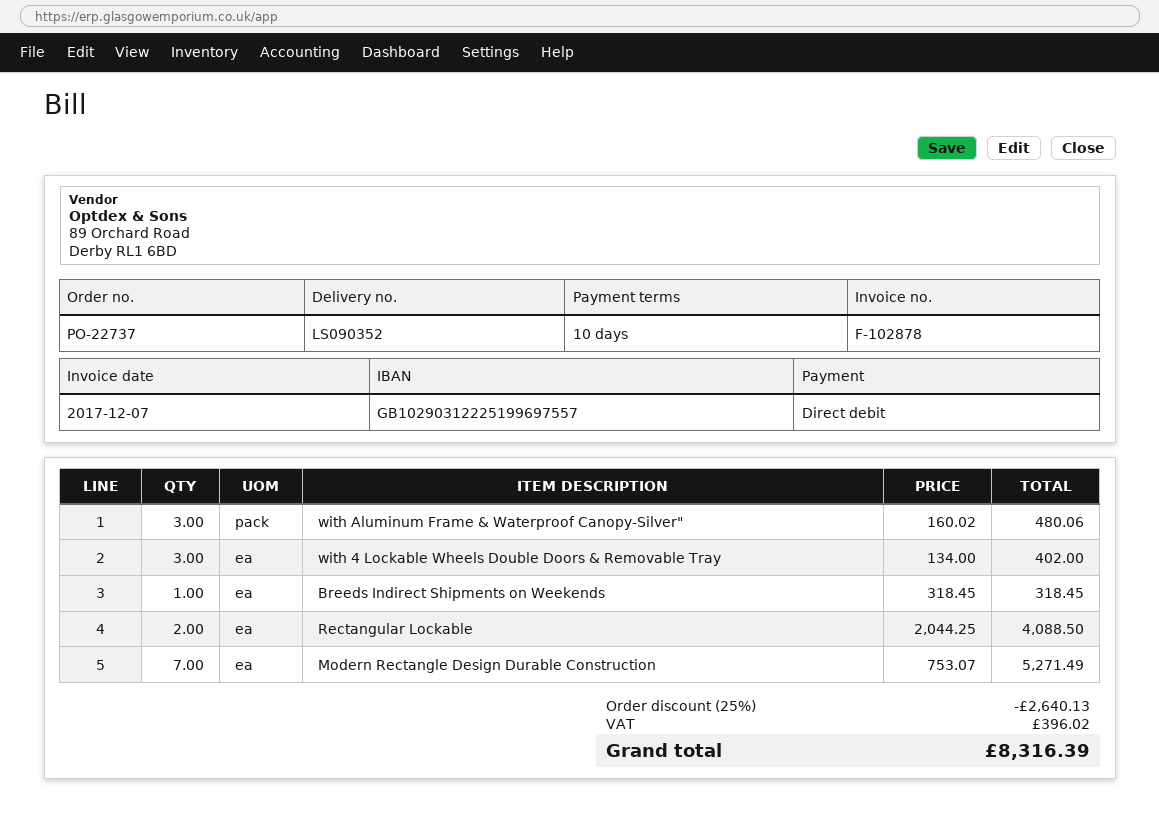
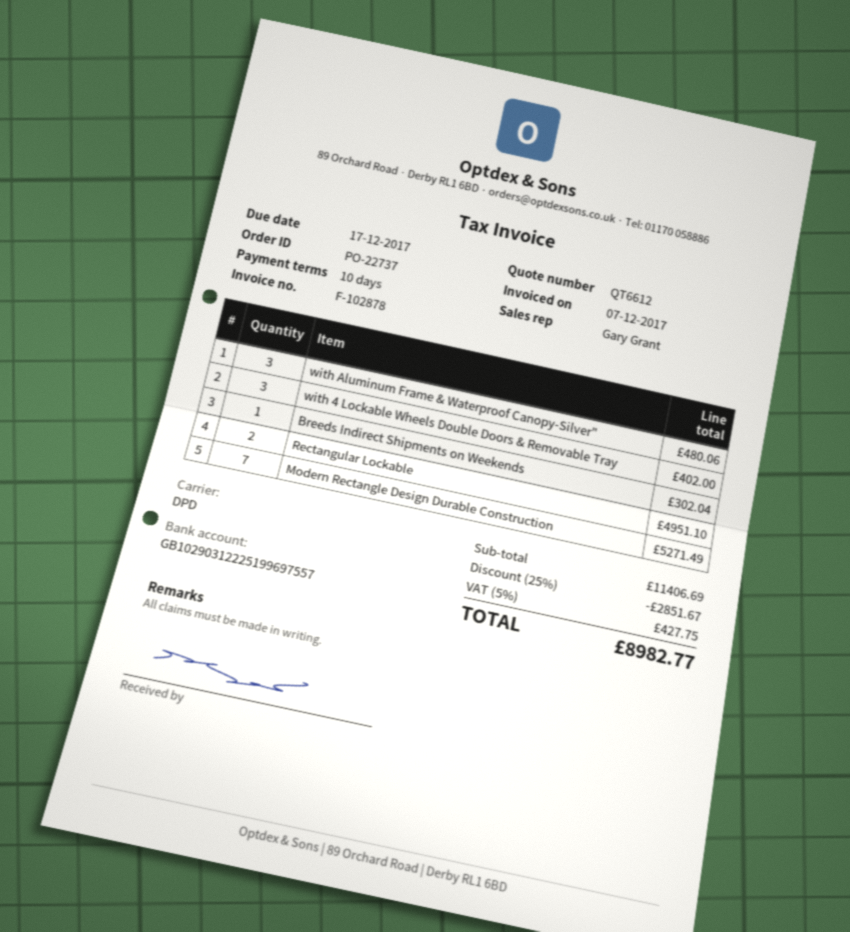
Breeds Indirect Shipments on Weekends: 1 for 318.45 -> 1 for 302.04
Rectangular Lockable: 2 for 4088.50 -> 2 for 4951.10
discount: 25% = 2640.13 -> 25% = 2851.67
tax: 396.02 -> 427.75
total: 8316.39 -> 8982.77

